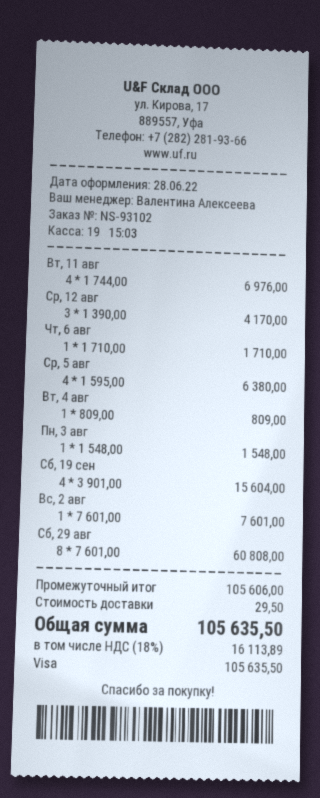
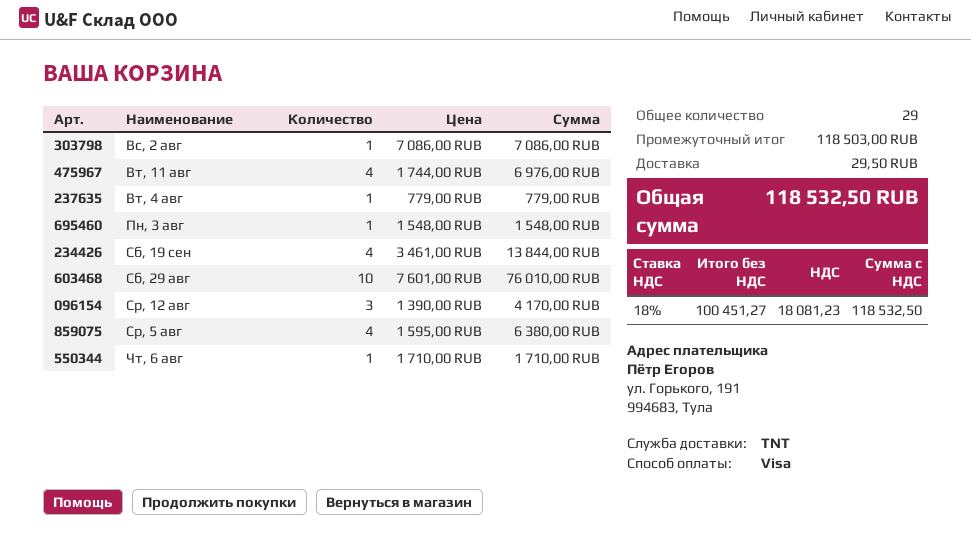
Вт, 4 авг: 1 x 809.00 = 809.00 -> 1 x 779.00 = 779.00
Сб, 19 сен: 4 x 3901.00 = 15604.00 -> 4 x 3461.00 = 13844.00
Вс, 2 авг: 1 x 7601.00 = 7601.00 -> 1 x 7086.00 = 7086.00
Сб, 29 авг: 8 x 7601.00 = 60808.00 -> 10 x 7601.00 = 76010.00
subtotal: 105606.00 -> 118503.00
tax: 18% = 16113.89 -> 18% = 18081.23
total: 105635.50 -> 118532.50

